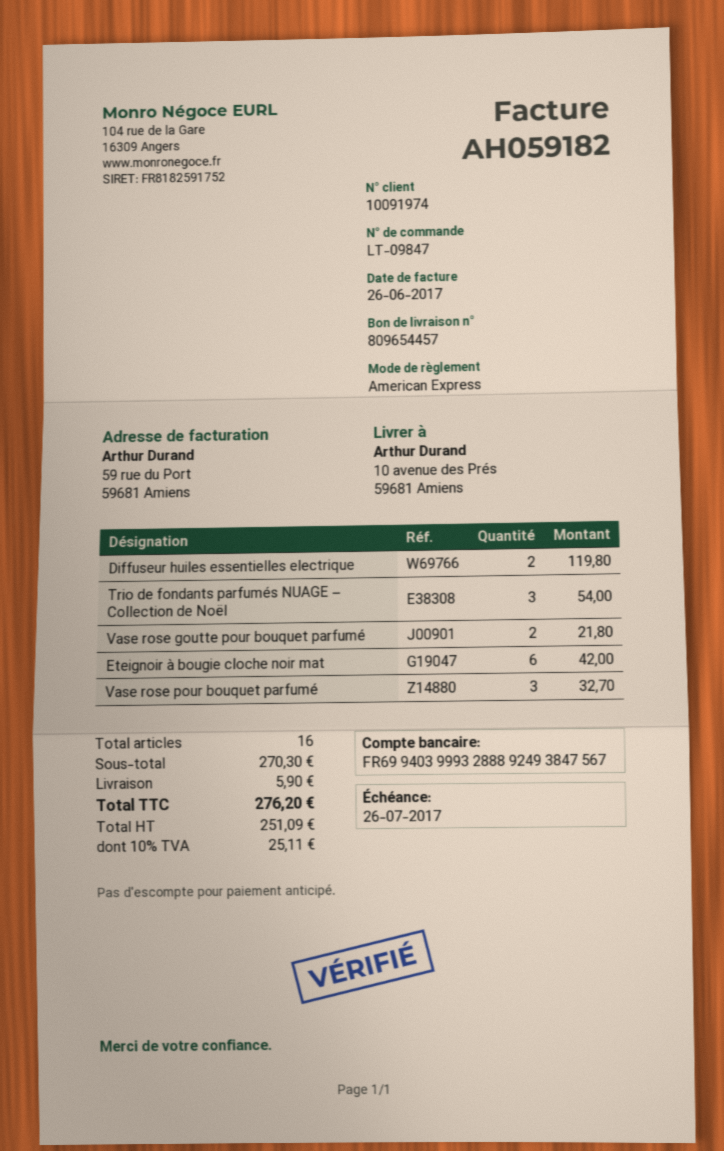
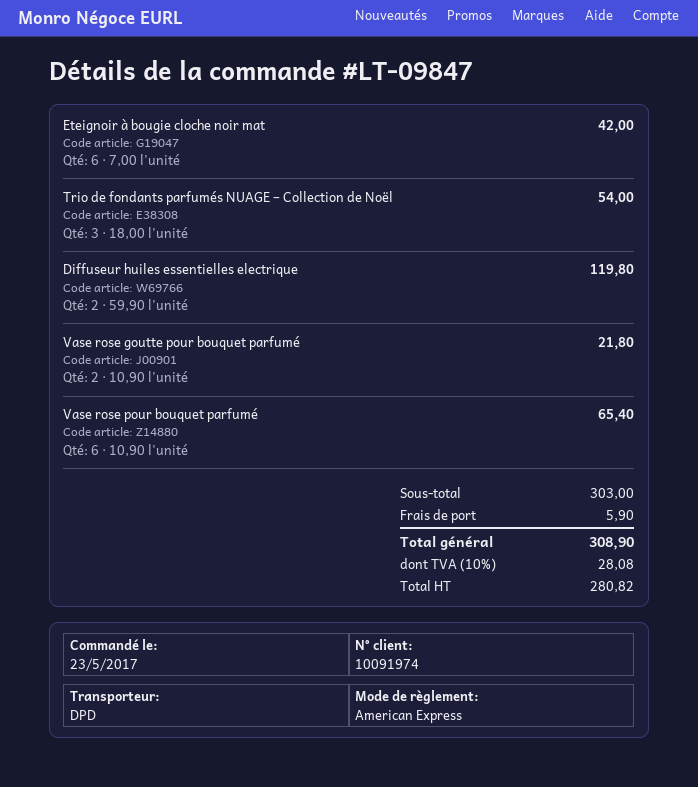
Vase rose pour bouquet parfumé: 3 for 32.70 -> 6 for 65.40
subtotal: 270.30 -> 303.00
net: 251.09 -> 280.82
tax: 10% = 25.11 -> 10% = 28.08
total: 276.20 -> 308.90

